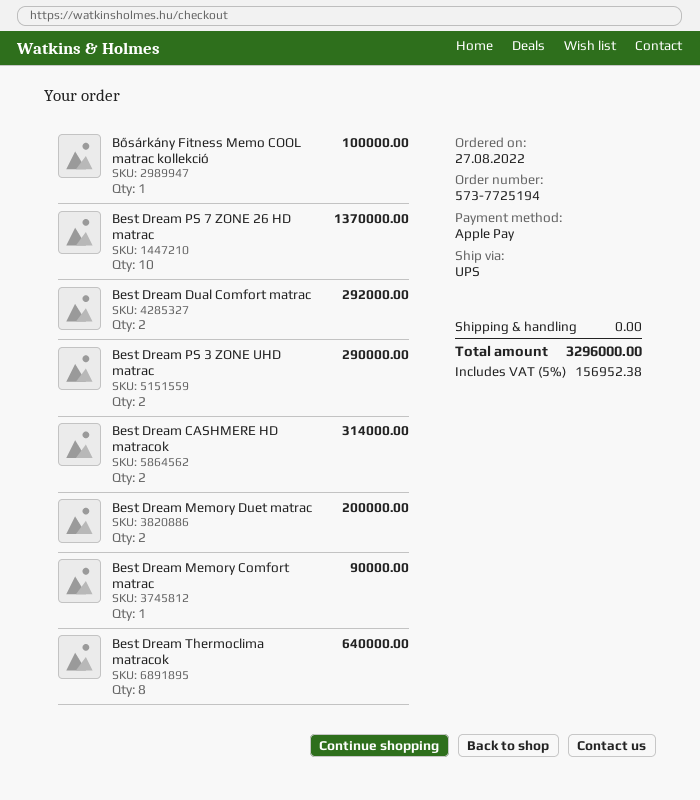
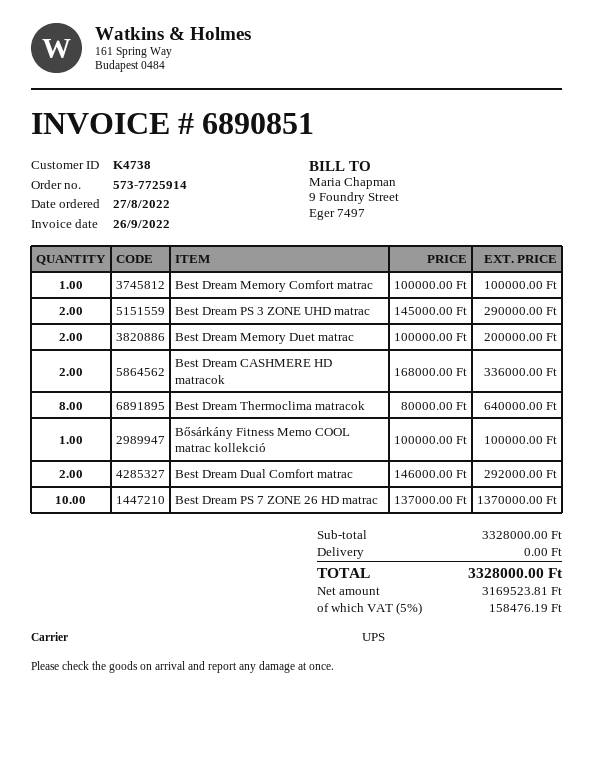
order number: 573-7725194 -> 573-7725914
Best Dream CASHMERE HD matracok: 2 for 314000.00 -> 2 for 336000.00
Best Dream Memory Comfort matrac: 1 for 90000.00 -> 1 for 100000.00
tax: 5% = 156952.38 -> 5% = 158476.19
total: 3296000.00 -> 3328000.00

